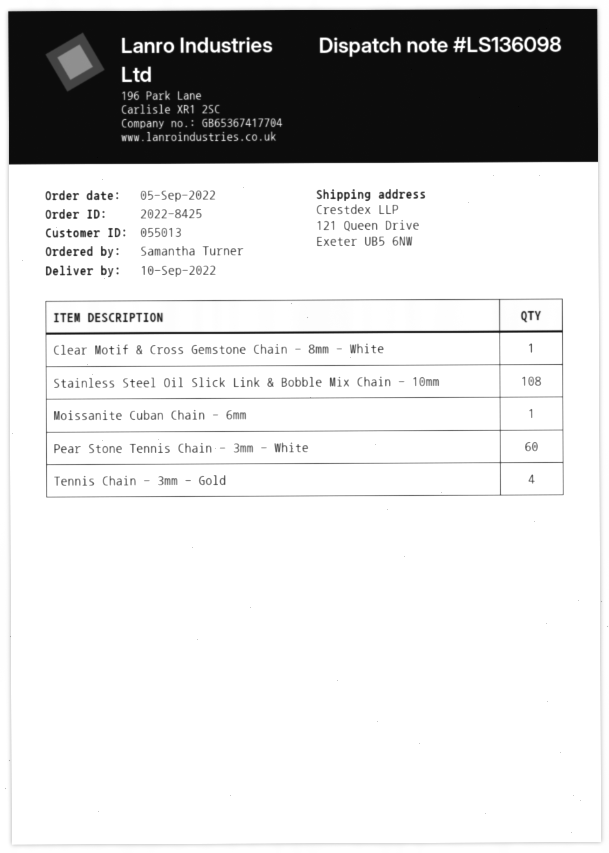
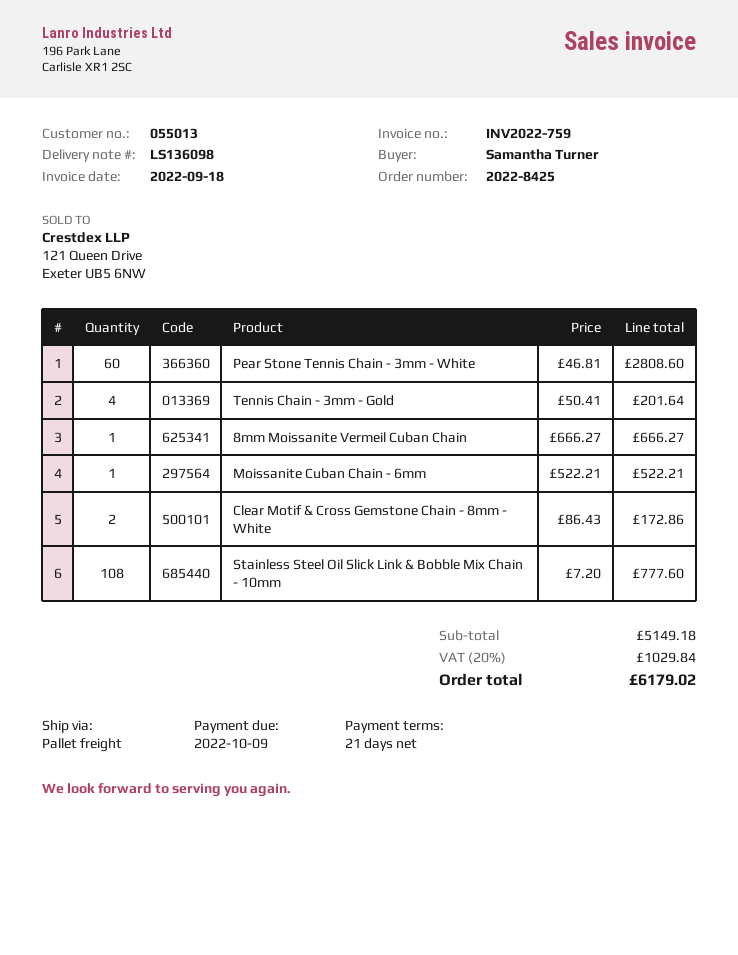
Clear Motif & Cross Gemstone Chain - 8mm - White: 1 -> 2
8mm Moissanite Vermeil Cuban Chain: none -> 1

